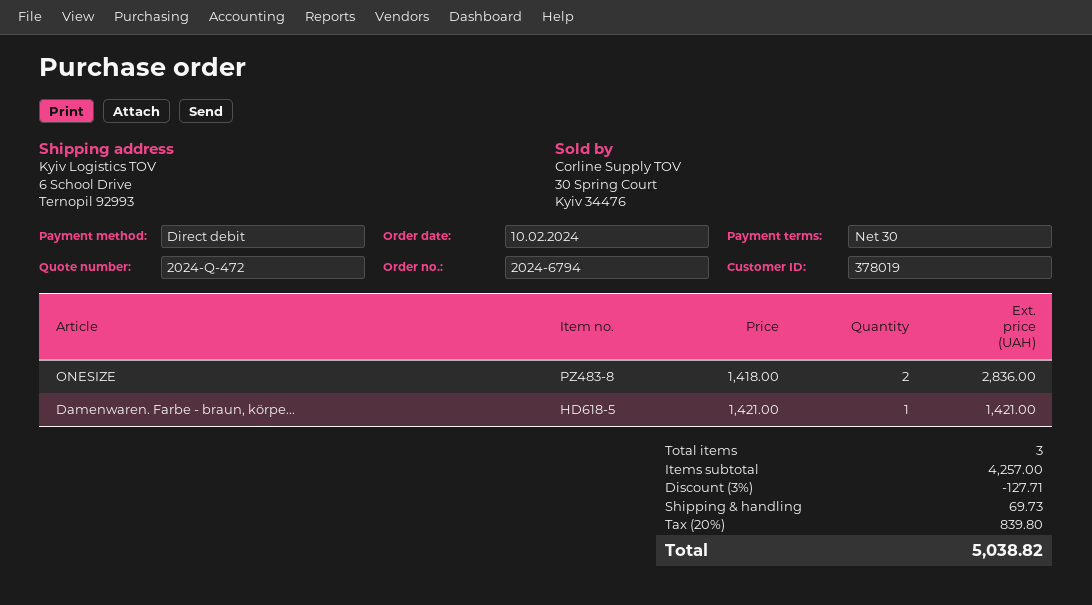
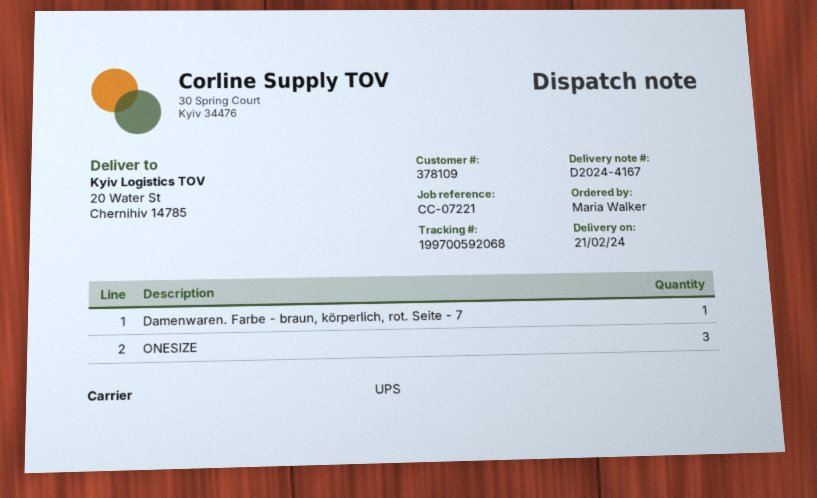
customer number: 378019 -> 378109
ship to: 6 School Drive, Ternopil 92993 -> 20 Water St, Chernihiv 14785
ONESIZE: 2 -> 3

